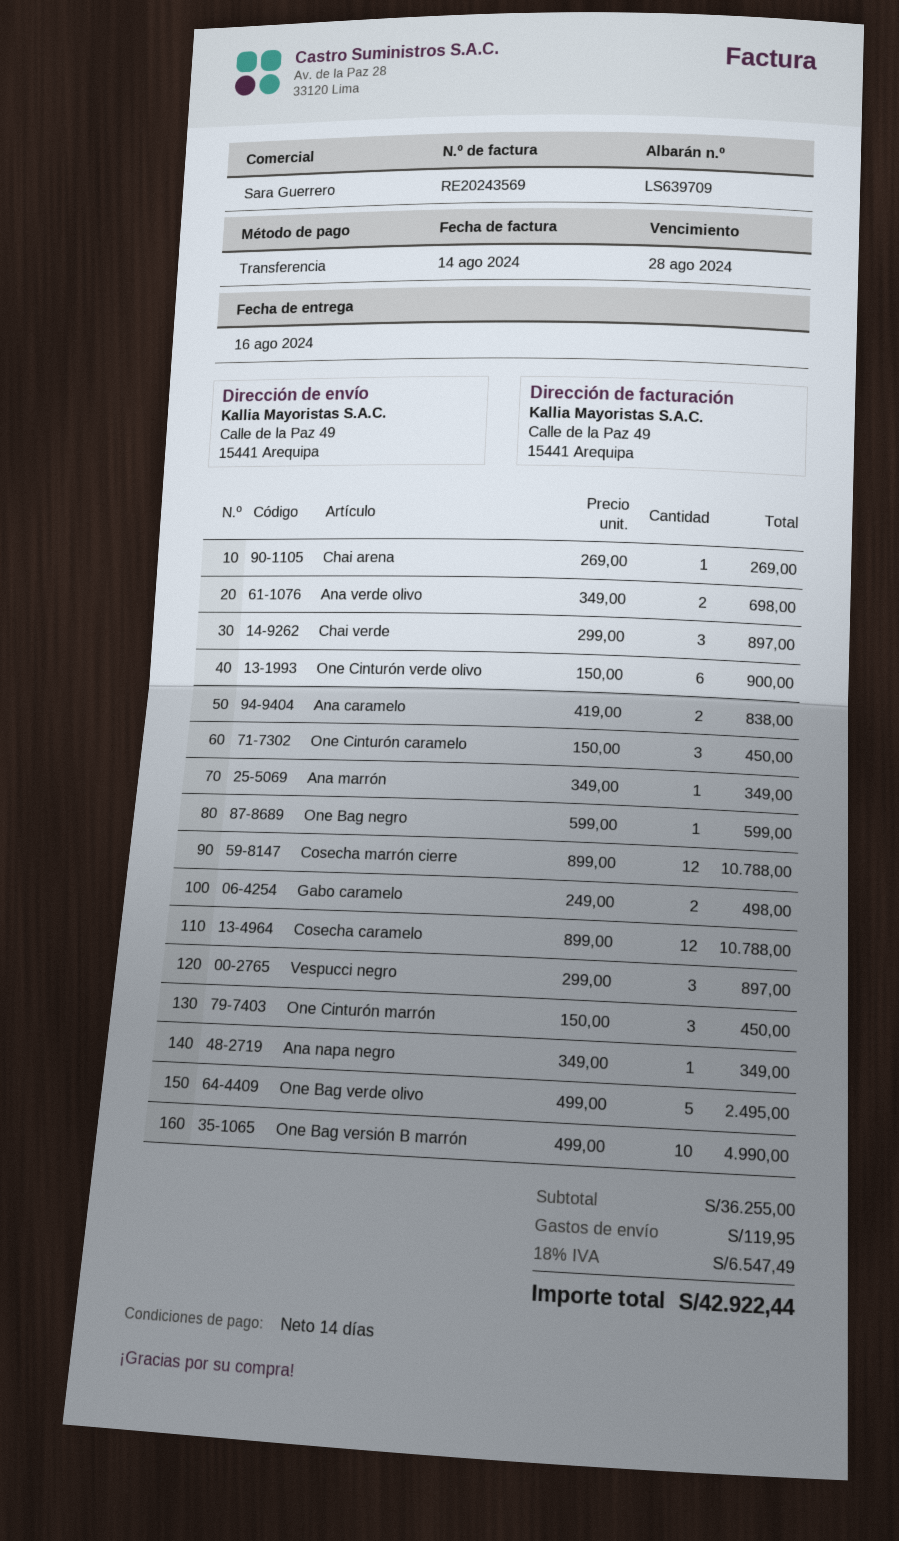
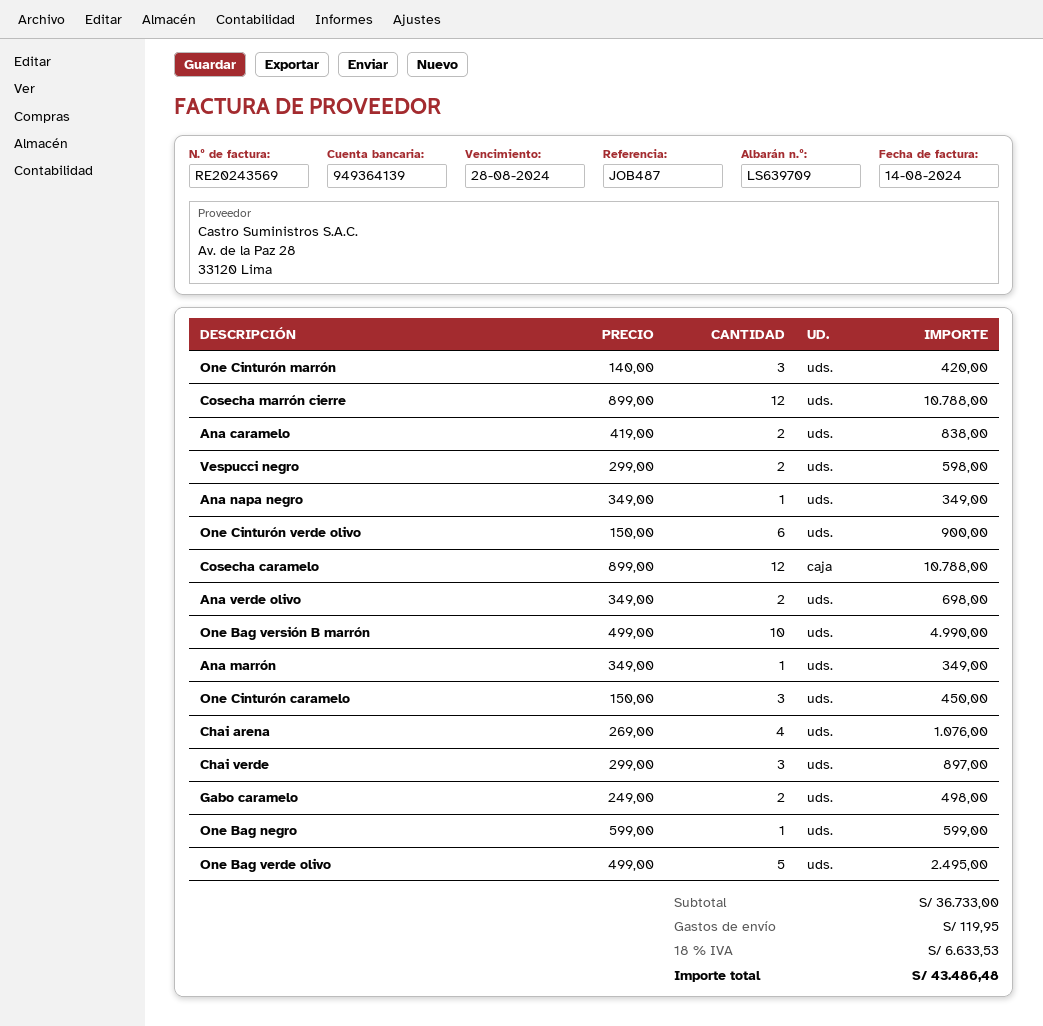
Chai arena: 1 x 269.00 = 269.00 -> 4 x 269.00 = 1076.00
Vespucci negro: 3 x 299.00 = 897.00 -> 2 x 299.00 = 598.00
One Cinturón marrón: 3 x 150.00 = 450.00 -> 3 x 140.00 = 420.00
subtotal: 36255.00 -> 36733.00
tax: 18% = 6547.49 -> 18% = 6633.53
total: 42922.44 -> 43486.48

